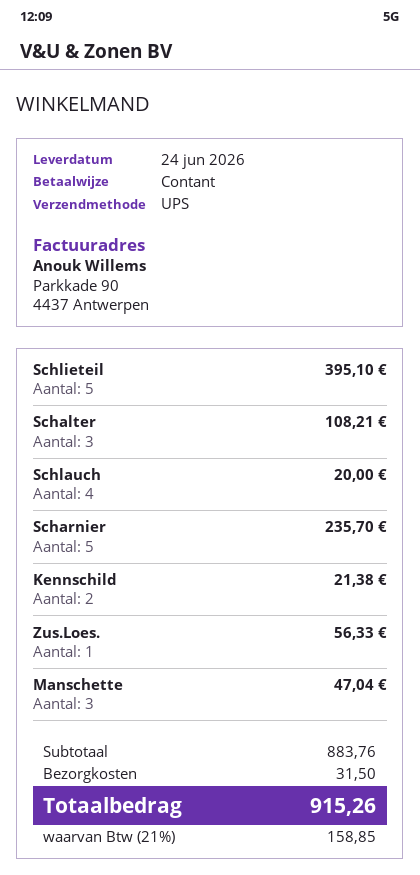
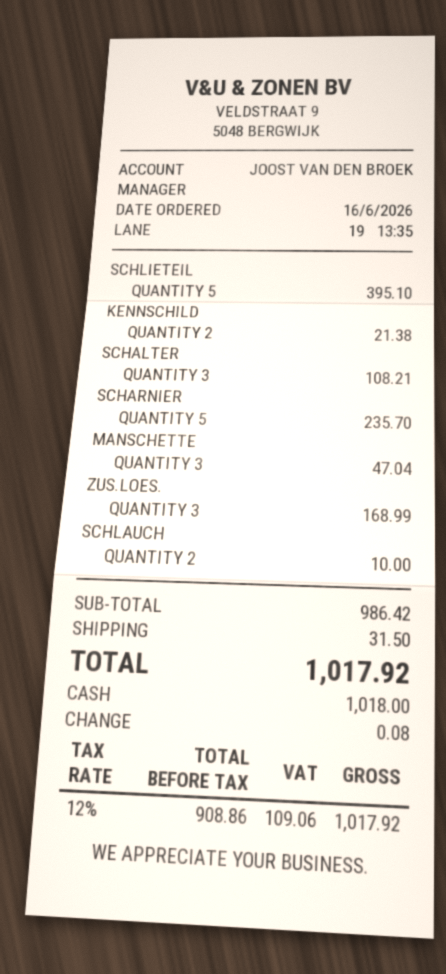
Schlauch: 4 for 20.00 -> 2 for 10.00
Zus.Loes.: 1 for 56.33 -> 3 for 168.99
subtotal: 883.76 -> 986.42
tax: 21% = 158.85 -> 12% = 109.06
total: 915.26 -> 1017.92

